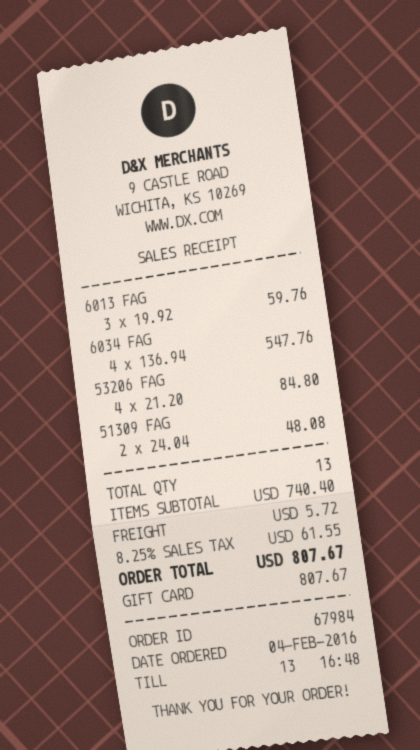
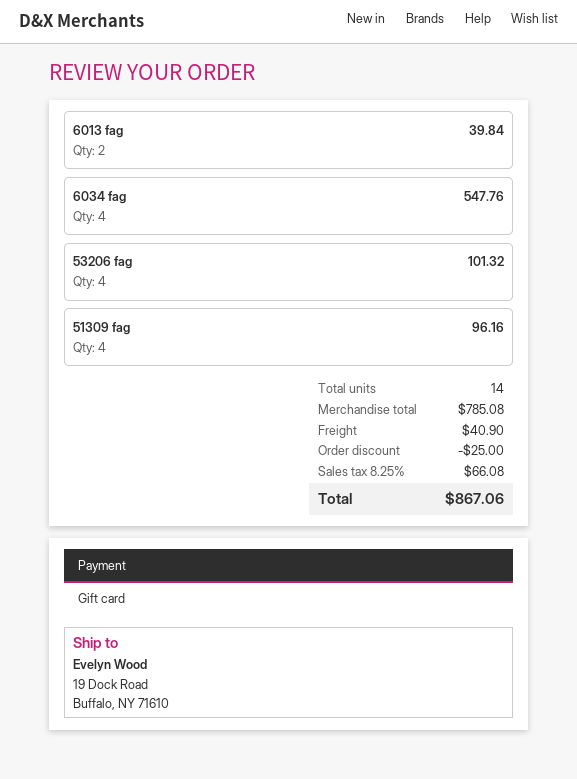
6013 FAG: 3 for 59.76 -> 2 for 39.84
53206 FAG: 4 for 84.80 -> 4 for 101.32
51309 FAG: 2 for 48.08 -> 4 for 96.16
total quantity: 13 -> 14
subtotal: 740.40 -> 785.08
discount: none -> 25.00
shipping: 5.72 -> 40.90
tax: 8.25% = 61.55 -> 8.25% = 66.08
total: 807.67 -> 867.06

